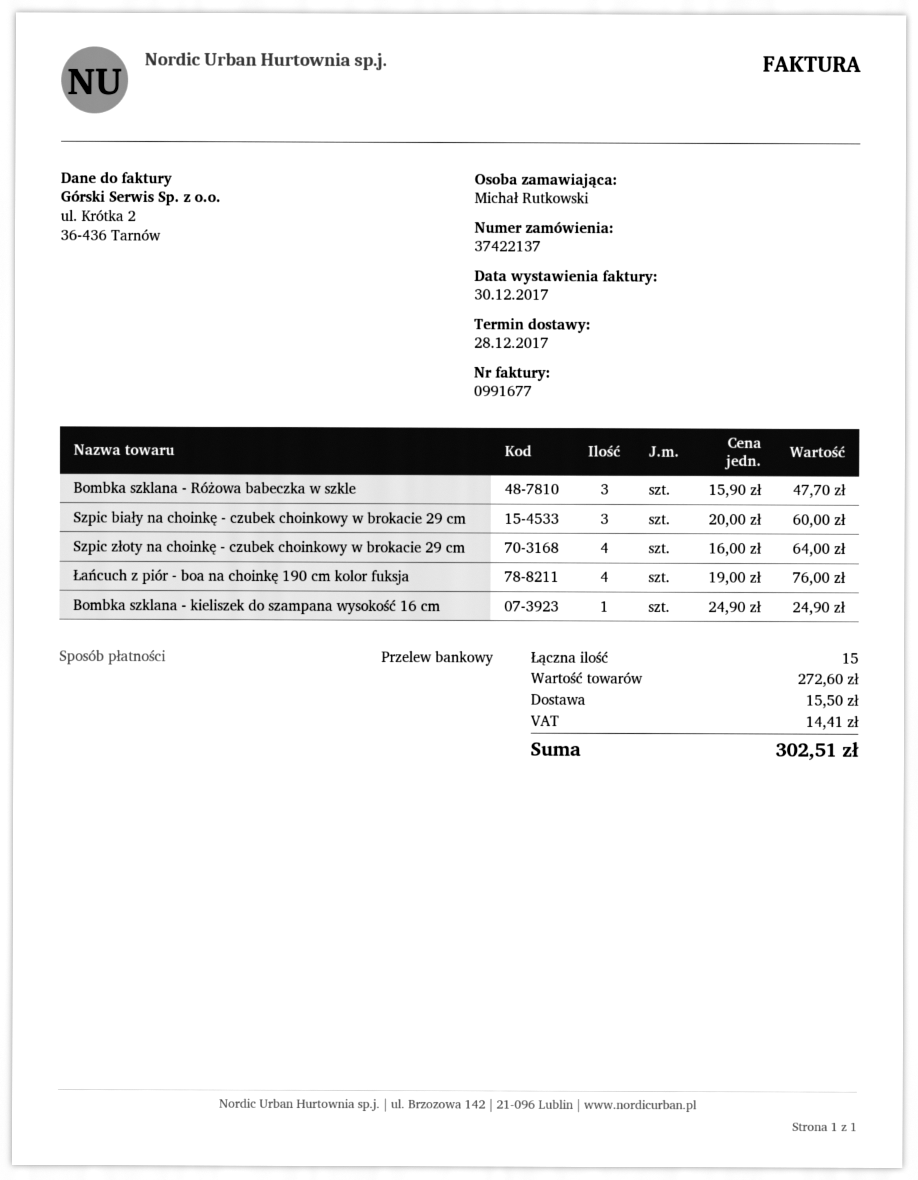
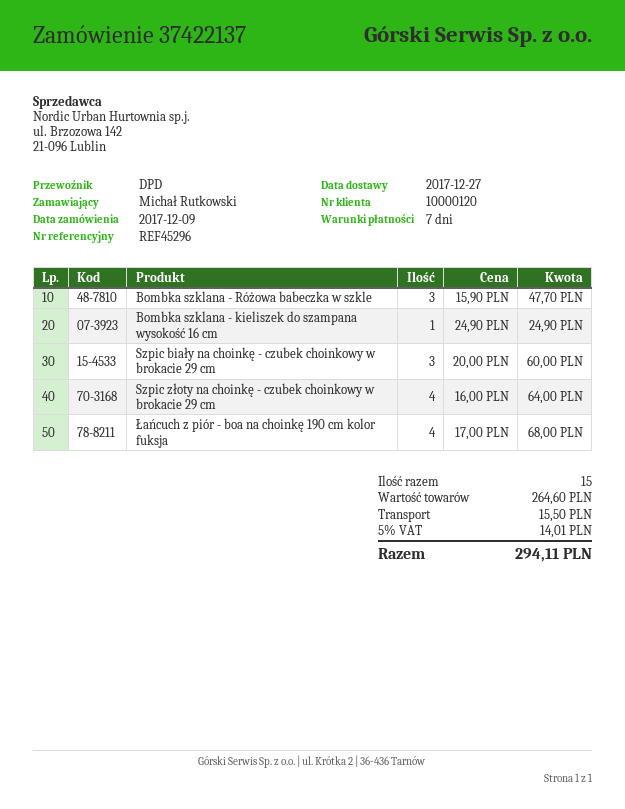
delivery date: 2017-12-28 -> 2017-12-27
Łańcuch z piór - boa na choinkę 190 cm kolor fuksja: 4 x 19.00 = 76.00 -> 4 x 17.00 = 68.00
subtotal: 272.60 -> 264.60
tax: 14.41 -> 14.01
total: 302.51 -> 294.11

